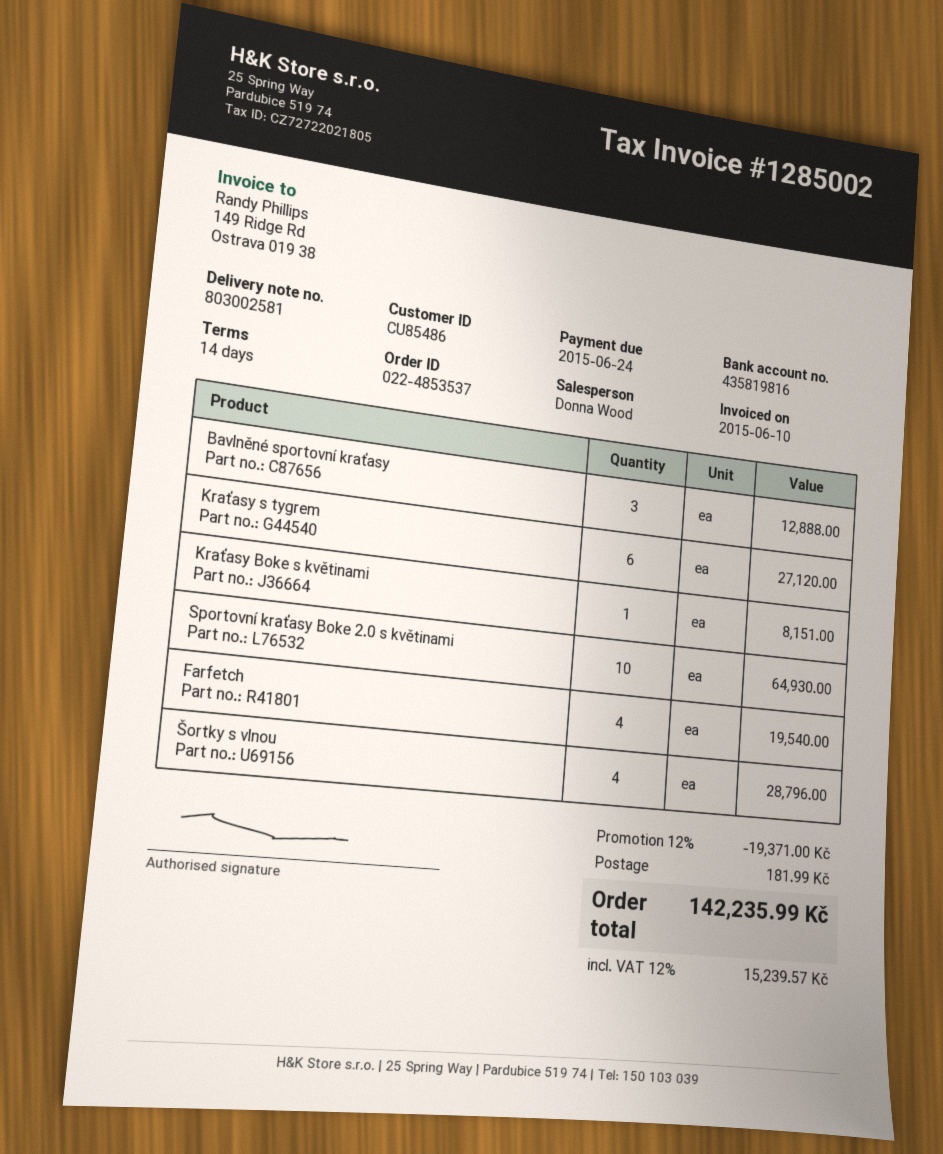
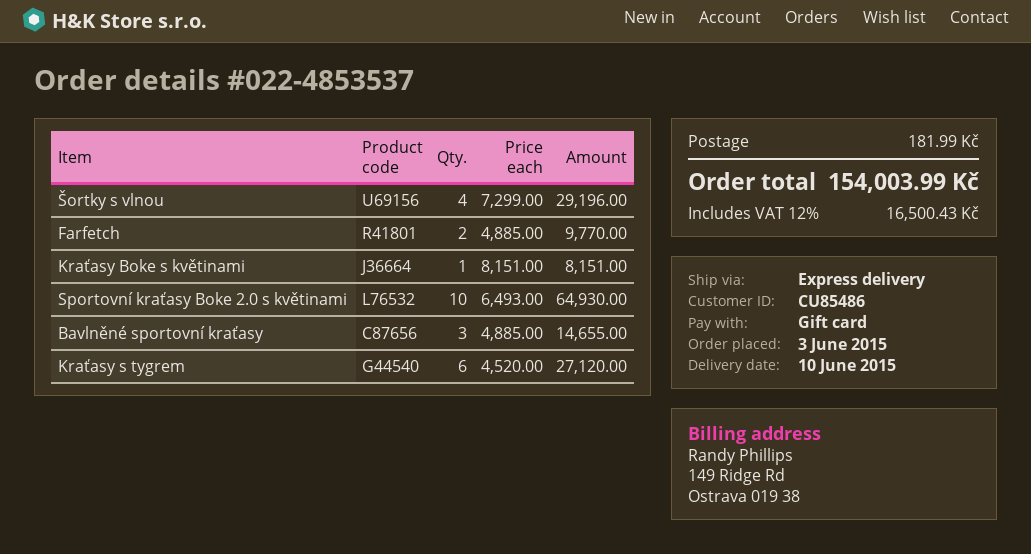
Bavlněné sportovní kraťasy: 3 for 12888.00 -> 3 for 14655.00
Farfetch: 4 for 19540.00 -> 2 for 9770.00
Šortky s vlnou: 4 for 28796.00 -> 4 for 29196.00
discount: 12% = 19371.00 -> none
tax: 12% = 15239.57 -> 12% = 16500.43
total: 142235.99 -> 154003.99

